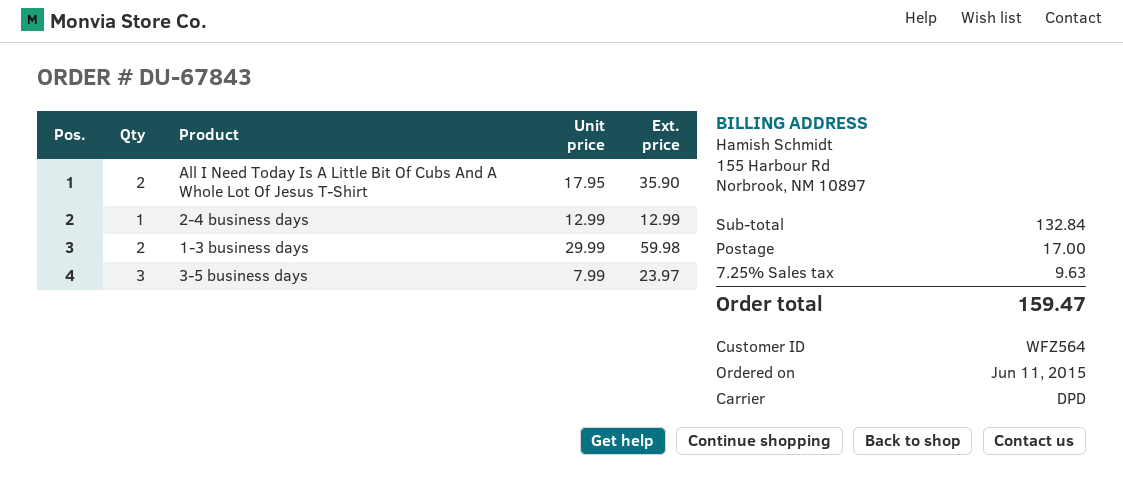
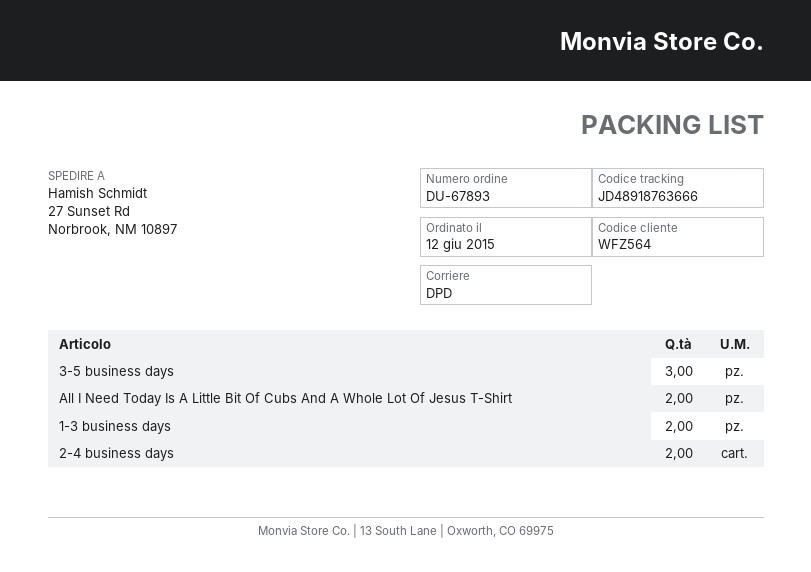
order number: DU-67843 -> DU-67893
order date: 2015-06-11 -> 2015-06-12
2-4 business days: 1 -> 2

